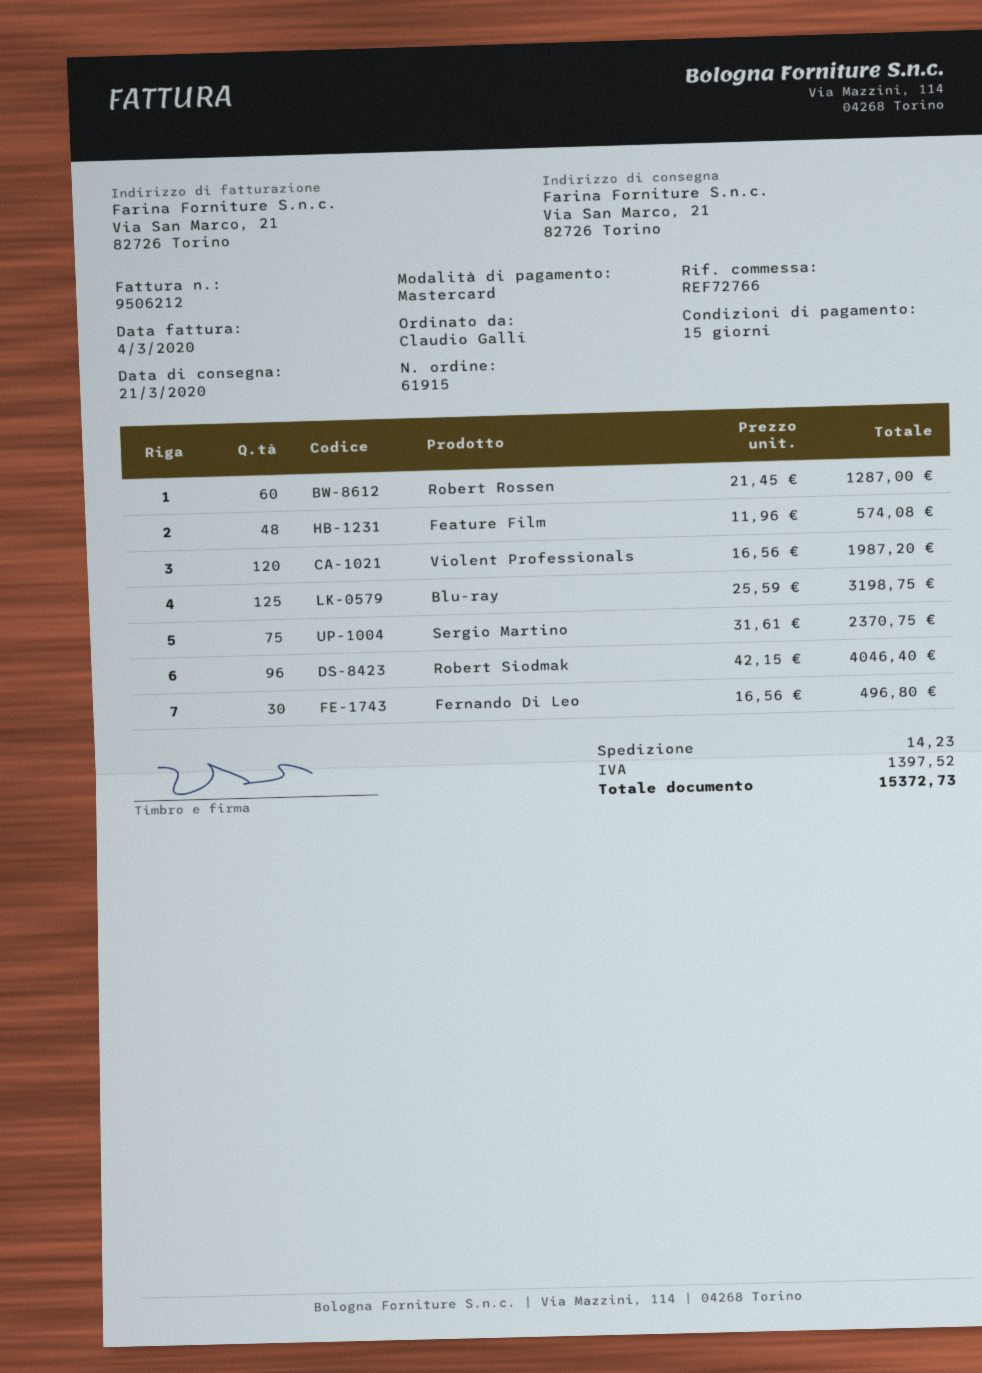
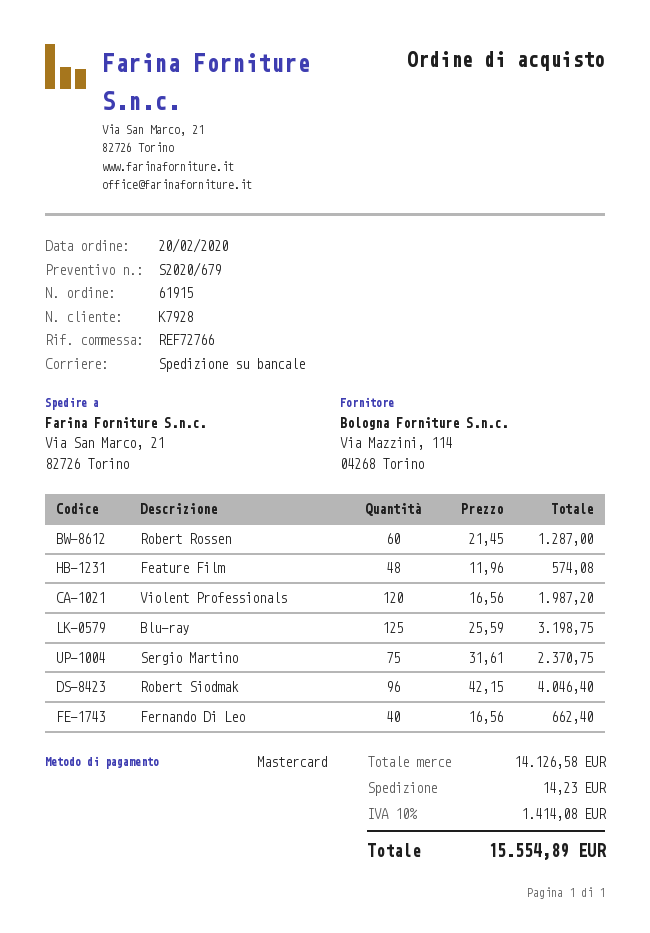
Fernando Di Leo: 30 x 16.56 = 496.80 -> 40 x 16.56 = 662.40
tax: 1397.52 -> 1414.08
total: 15372.73 -> 15554.89

